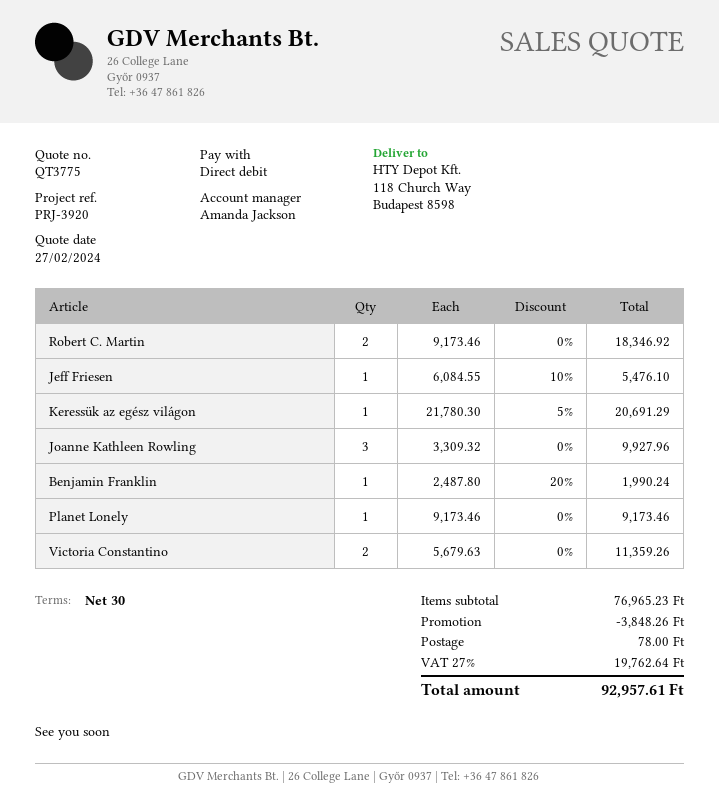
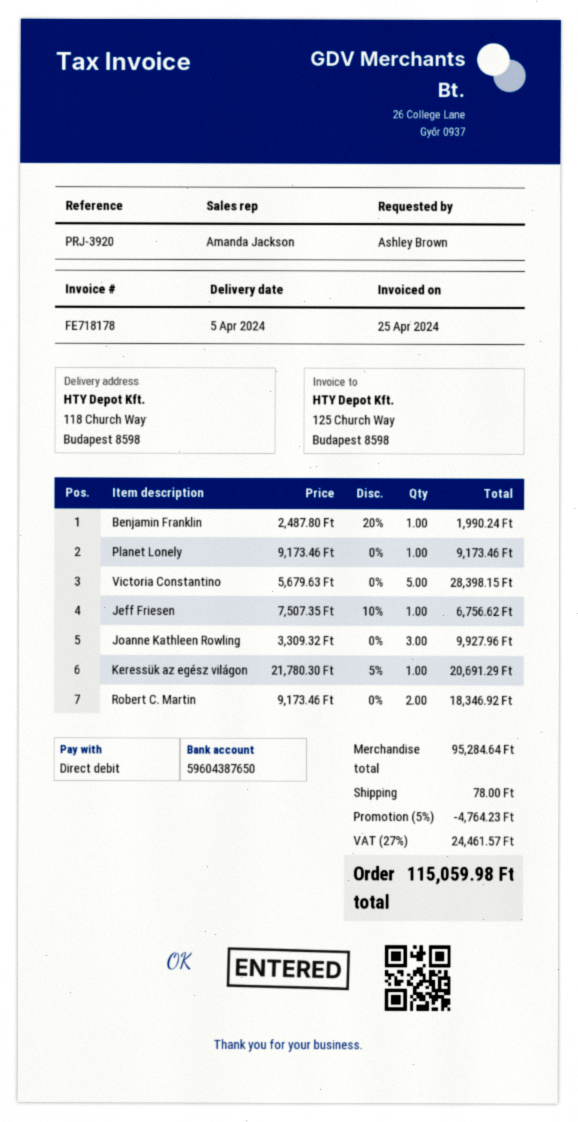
Jeff Friesen: 1 x 6084.55 - 10% = 5476.10 -> 1 x 7507.35 - 10% = 6756.62
Victoria Constantino: 2 x 5679.63 = 11359.26 -> 5 x 5679.63 = 28398.15
subtotal: 76965.23 -> 95284.64
discount: 3848.26 -> 4764.23
tax: 27% = 19762.64 -> 27% = 24461.57
total: 92957.61 -> 115059.98

